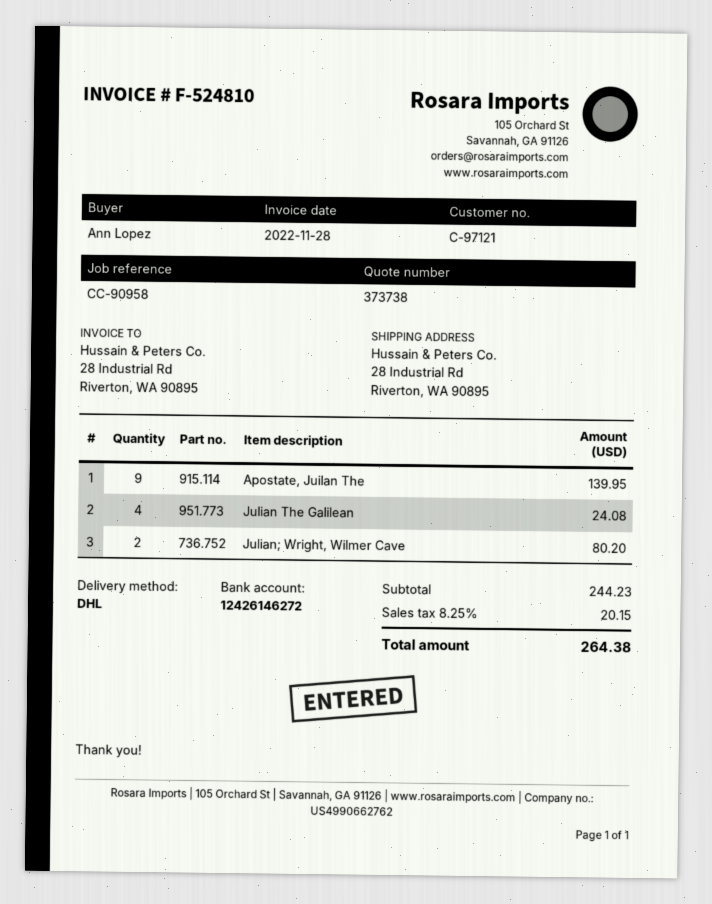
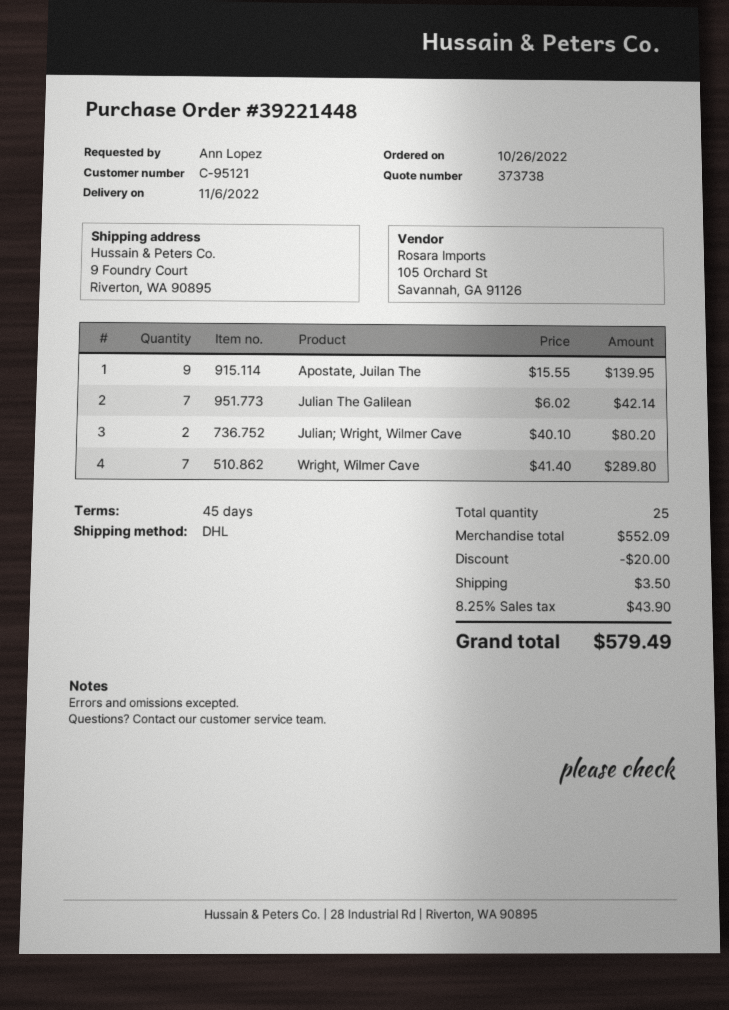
customer number: C-97121 -> C-95121
ship to: 28 Industrial Rd, Riverton, WA 90895 -> 9 Foundry Court, Riverton, WA 90895
Julian The Galilean: 4 for 24.08 -> 7 for 42.14
Wright, Wilmer Cave: none -> 7 for 289.80
subtotal: 244.23 -> 552.09
discount: none -> 20.00
shipping: none -> 3.50
tax: 8.25% = 20.15 -> 8.25% = 43.90
total: 264.38 -> 579.49

